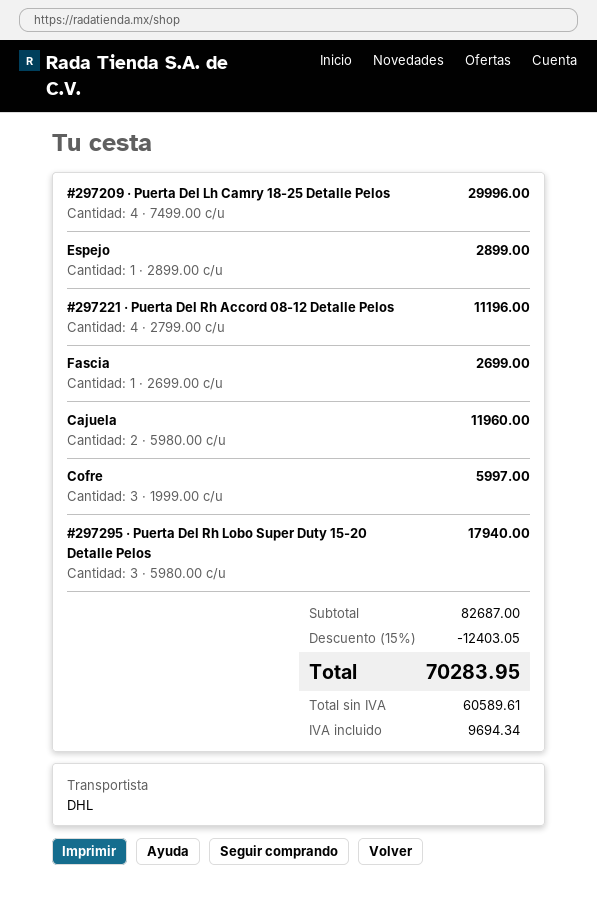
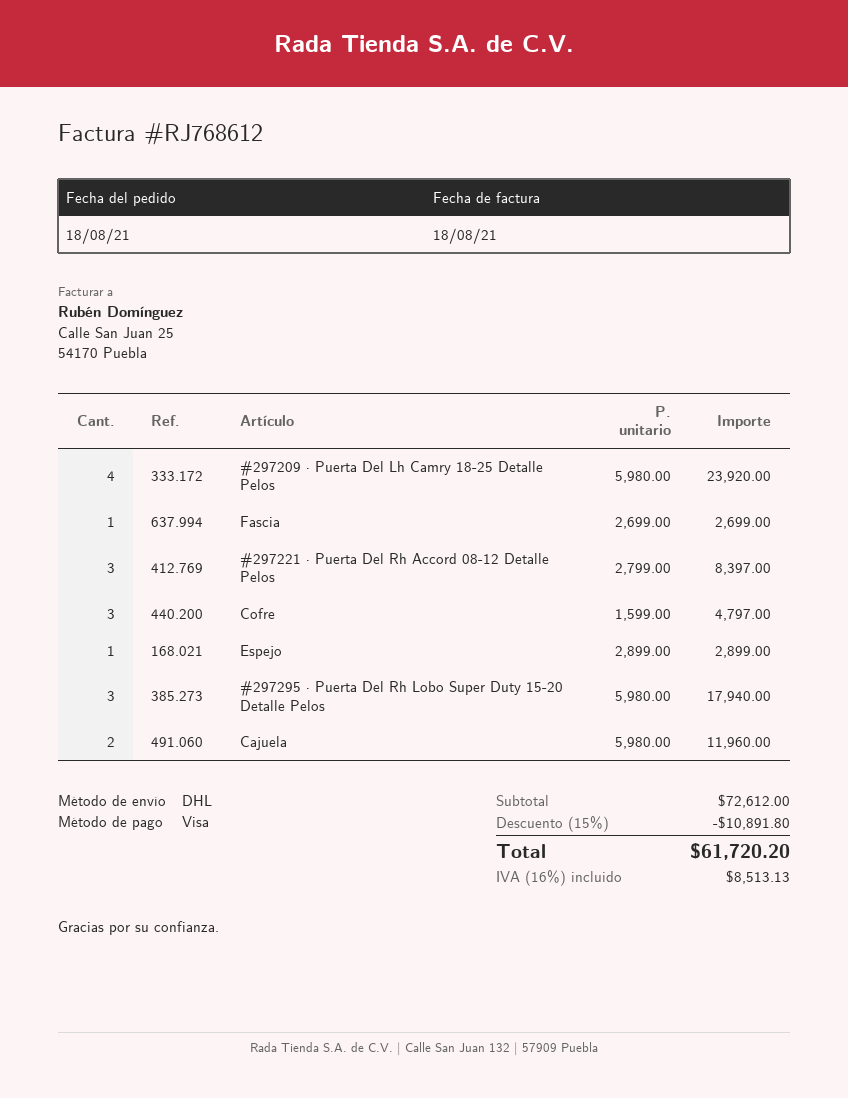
#297209 · Puerta Del Lh Camry 18-25 Detalle Pelos: 4 x 7499.00 = 29996.00 -> 4 x 5980.00 = 23920.00
#297221 · Puerta Del Rh Accord 08-12 Detalle Pelos: 4 x 2799.00 = 11196.00 -> 3 x 2799.00 = 8397.00
Cofre: 3 x 1999.00 = 5997.00 -> 3 x 1599.00 = 4797.00
subtotal: 82687.00 -> 72612.00
discount: 15% = 12403.05 -> 15% = 10891.80
tax: 9694.34 -> 8513.13
total: 70283.95 -> 61720.20

